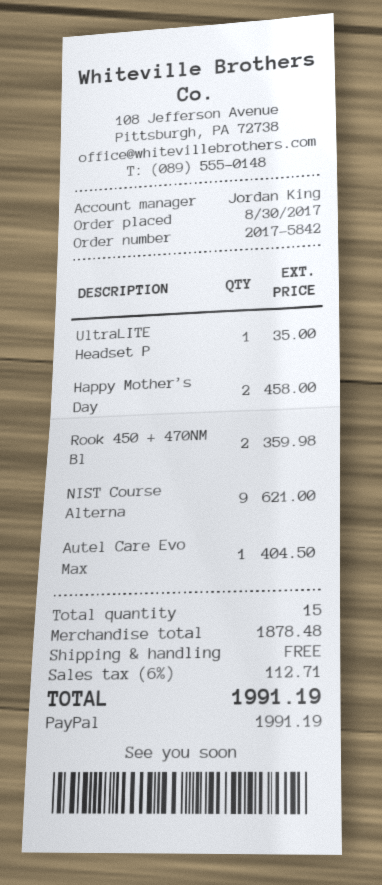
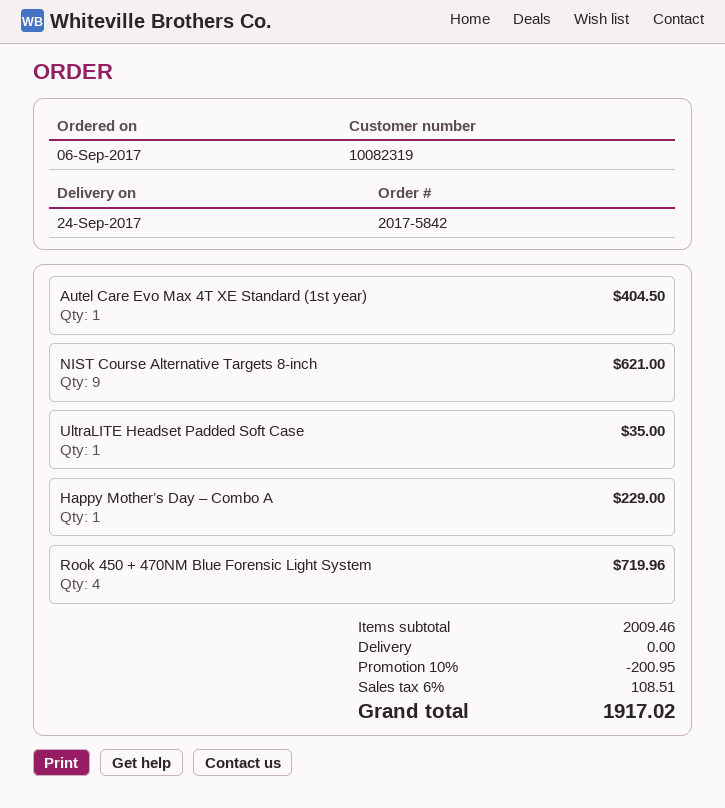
order date: 2017-08-30 -> 2017-09-06
Happy Mother’s Day: 2 for 458.00 -> 1 for 229.00
Rook 450 + 470NM Bl: 2 for 359.98 -> 4 for 719.96
subtotal: 1878.48 -> 2009.46
discount: none -> 10% = 200.95
tax: 6% = 112.71 -> 6% = 108.51
total: 1991.19 -> 1917.02

